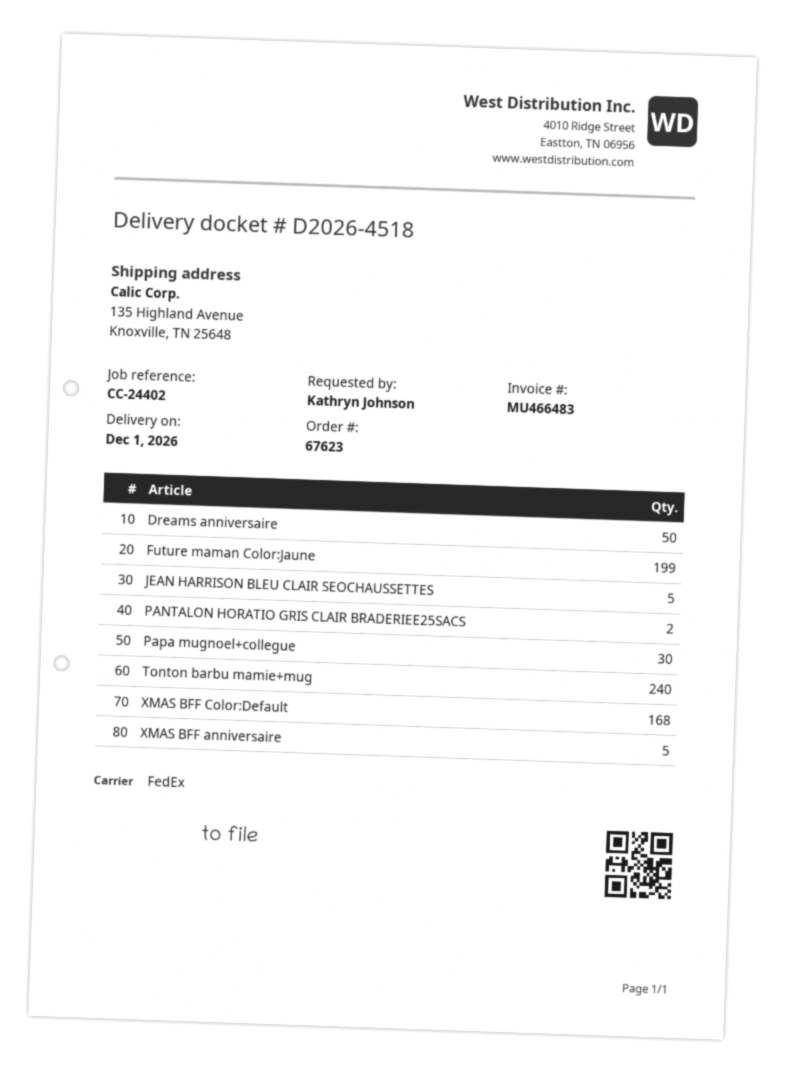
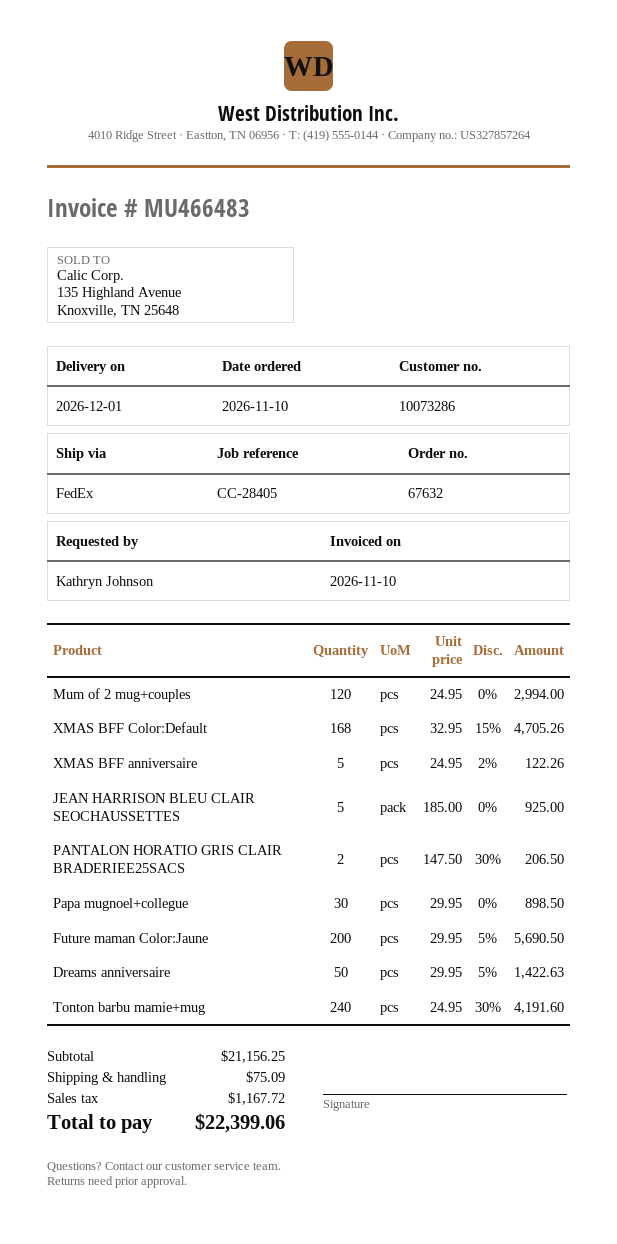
order number: 67623 -> 67632
reference: CC-24402 -> CC-28405
Future maman Color:Jaune: 199 -> 200
Mum of 2 mug+couples: none -> 120

